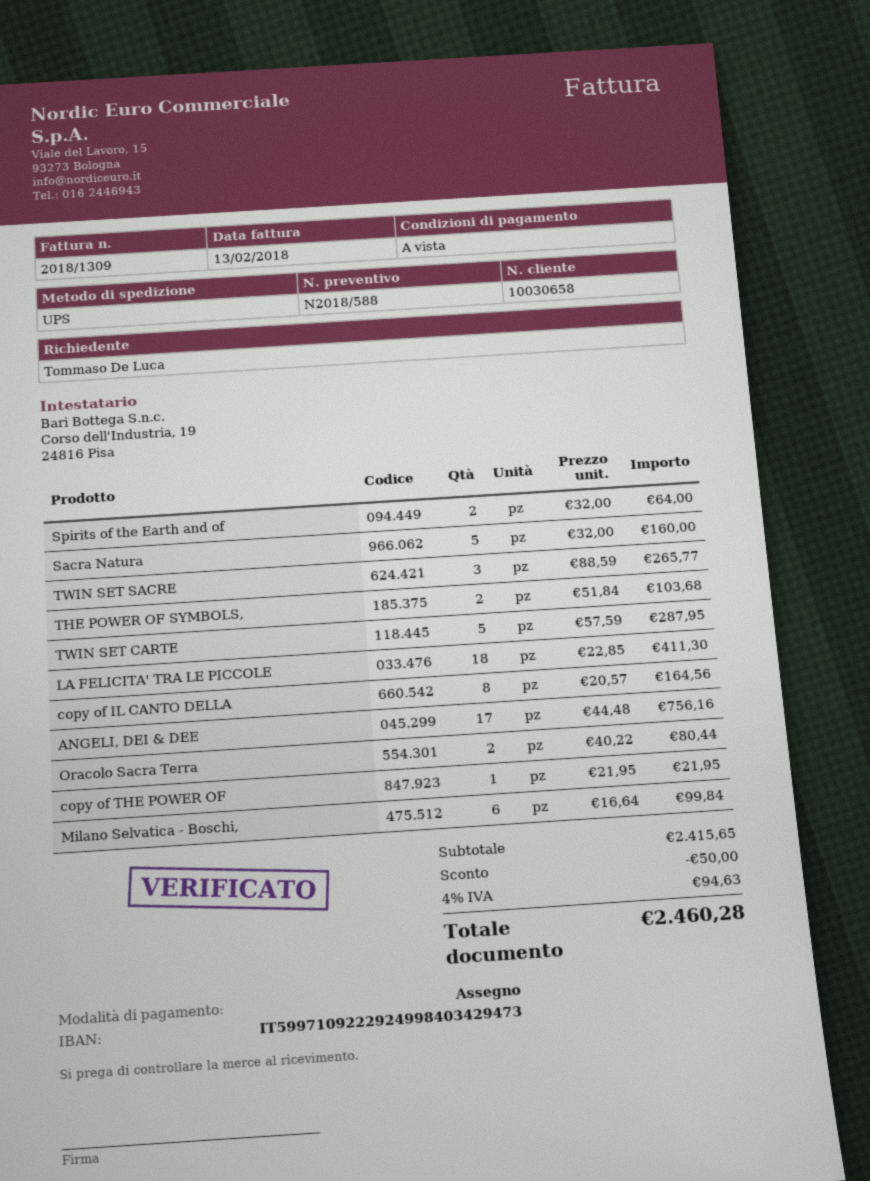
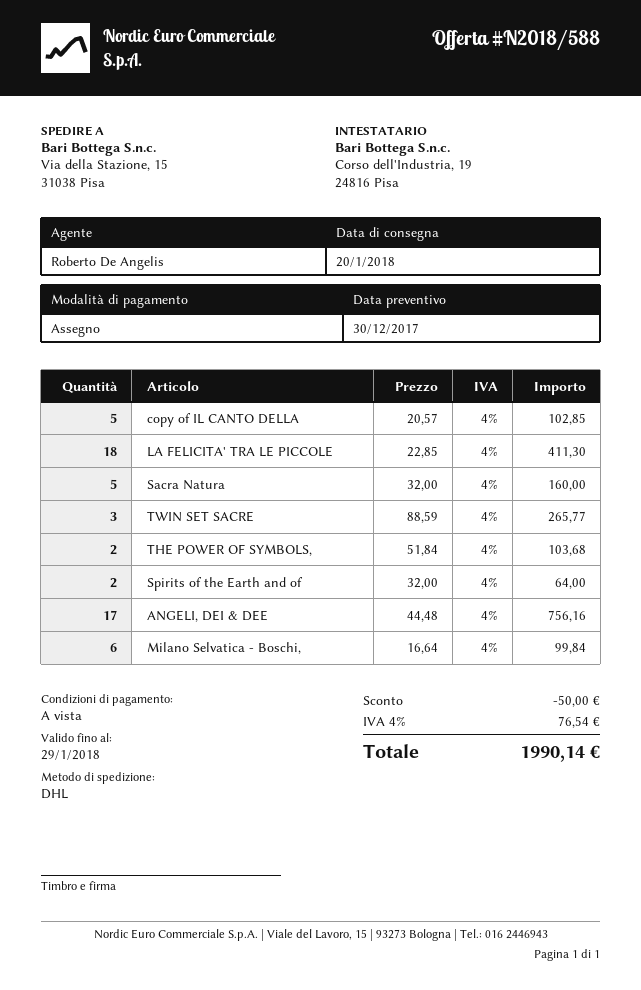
shipping method: UPS -> DHL
TWIN SET CARTE: 5 x 57.59 = 287.95 -> none
copy of IL CANTO DELLA: 8 x 20.57 = 164.56 -> 5 x 20.57 = 102.85
Oracolo Sacra Terra: 2 x 40.22 = 80.44 -> none
copy of THE POWER OF: 1 x 21.95 = 21.95 -> none
tax: 4% = 94.63 -> 4% = 76.54
total: 2460.28 -> 1990.14

